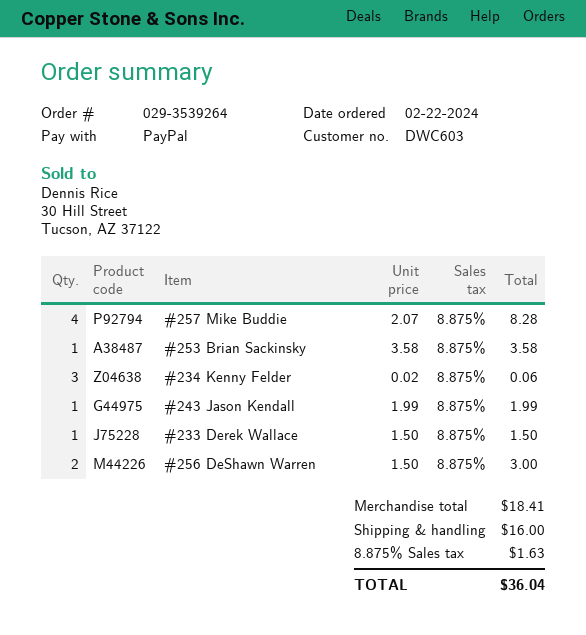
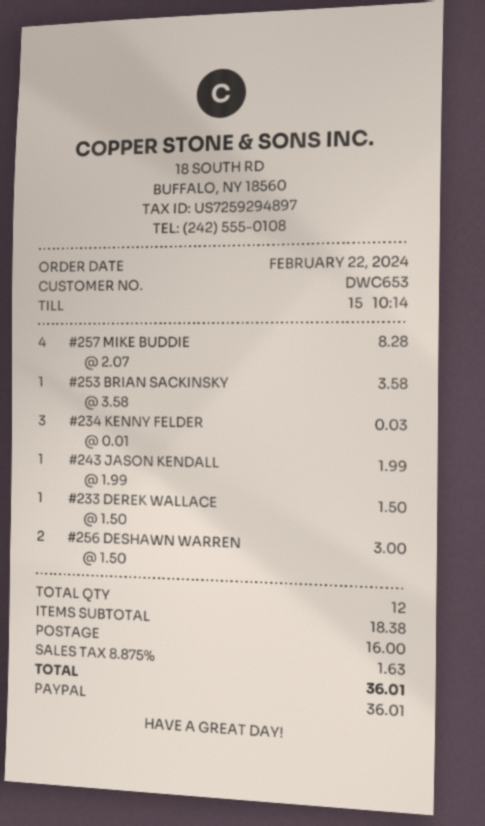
customer number: DWC603 -> DWC653
#234 Kenny Felder: 3 x 0.02 = 0.06 -> 3 x 0.01 = 0.03
subtotal: 18.41 -> 18.38
total: 36.04 -> 36.01

